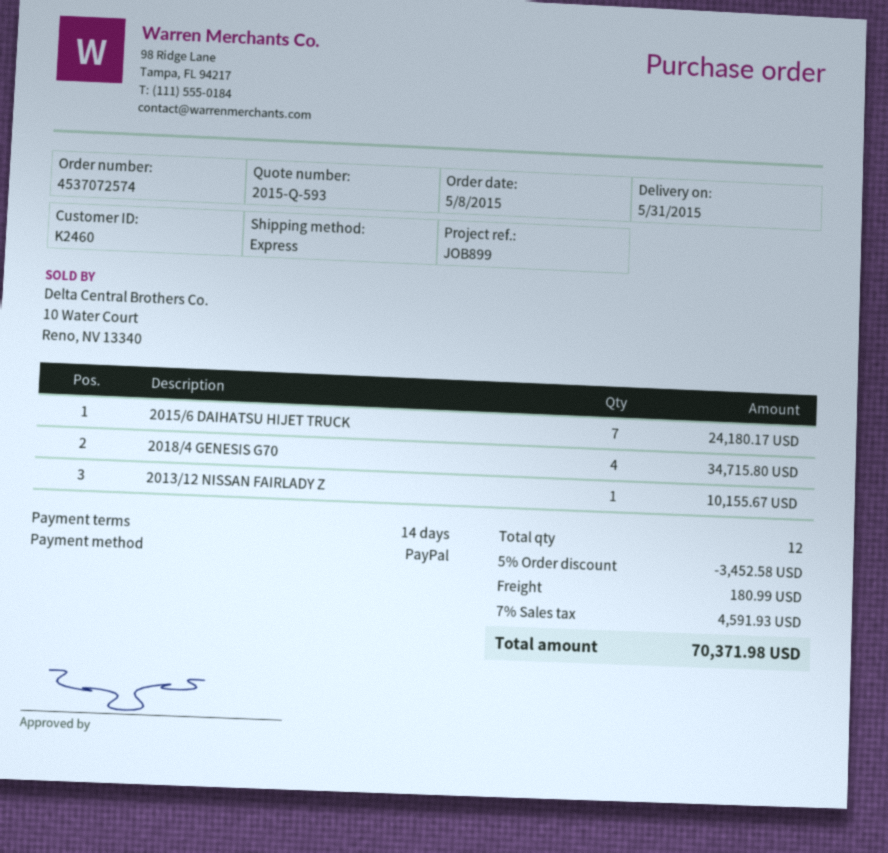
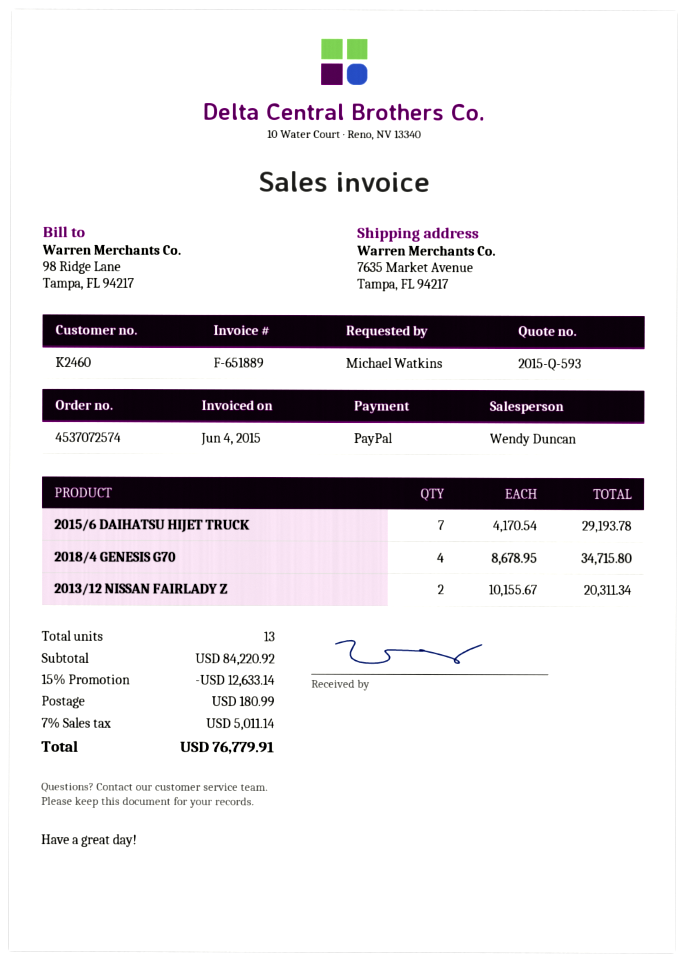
2015/6 DAIHATSU HIJET TRUCK: 7 for 24180.17 -> 7 for 29193.78
2013/12 NISSAN FAIRLADY Z: 1 for 10155.67 -> 2 for 20311.34
total quantity: 12 -> 13
discount: 5% = 3452.58 -> 15% = 12633.14
tax: 7% = 4591.93 -> 7% = 5011.14
total: 70371.98 -> 76779.91

